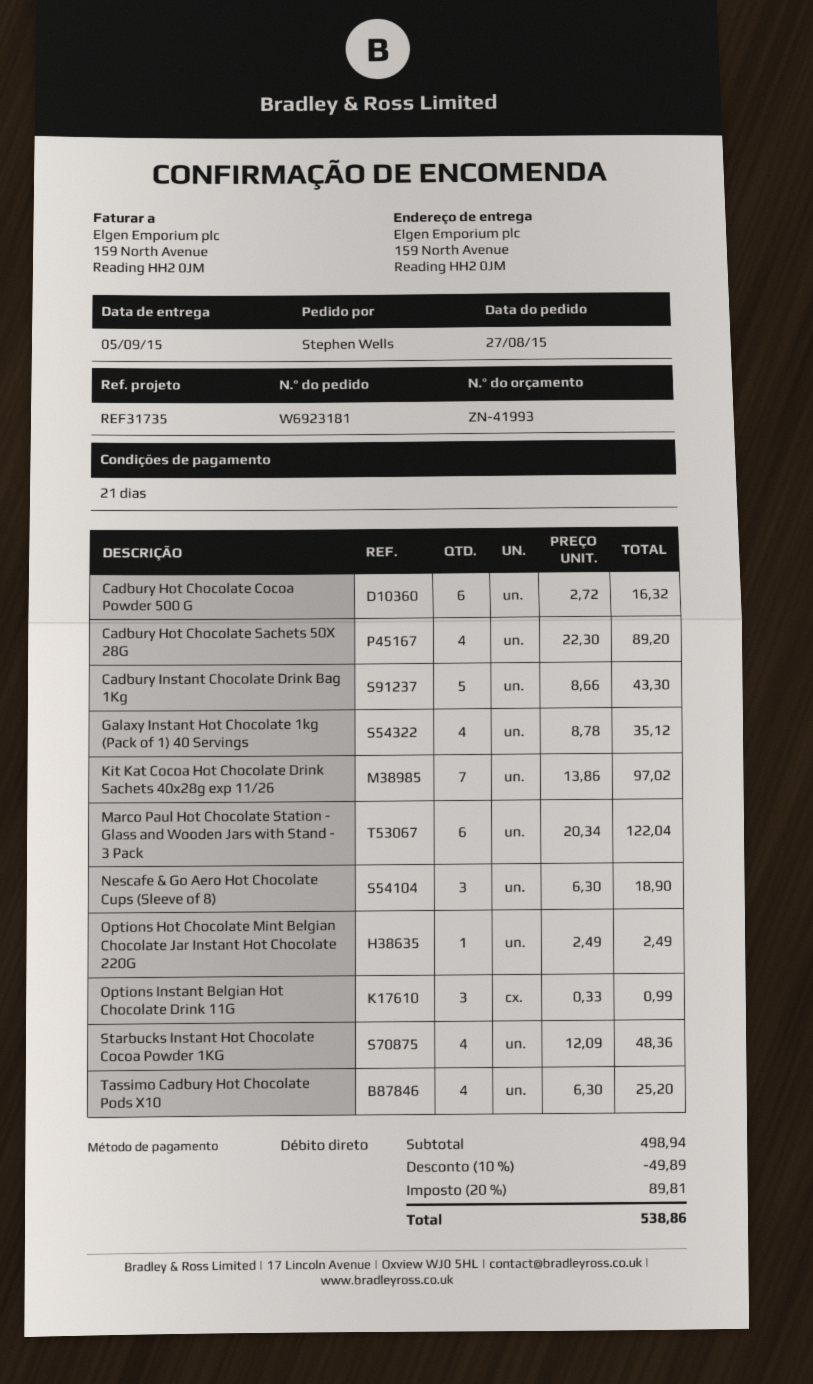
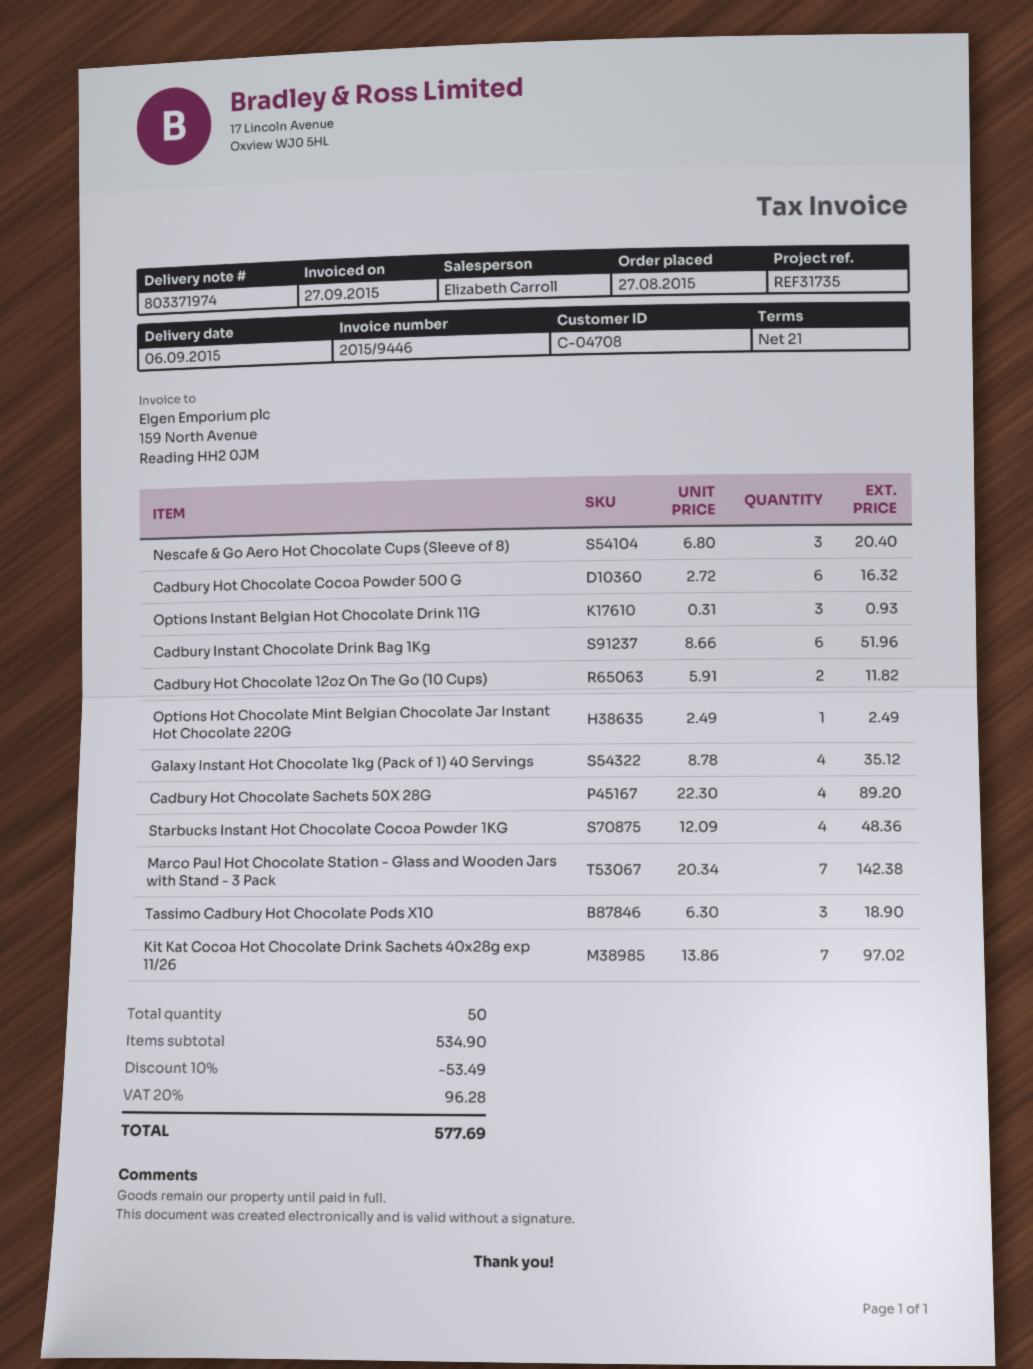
delivery date: 2015-09-05 -> 2015-09-06
Cadbury Instant Chocolate Drink Bag 1Kg: 5 x 8.66 = 43.30 -> 6 x 8.66 = 51.96
Marco Paul Hot Chocolate Station - Glass and Wooden Jars with Stand - 3 Pack: 6 x 20.34 = 122.04 -> 7 x 20.34 = 142.38
Nescafe & Go Aero Hot Chocolate Cups (Sleeve of 8): 3 x 6.30 = 18.90 -> 3 x 6.80 = 20.40
Options Instant Belgian Hot Chocolate Drink 11G: 3 x 0.33 = 0.99 -> 3 x 0.31 = 0.93
Tassimo Cadbury Hot Chocolate Pods X10: 4 x 6.30 = 25.20 -> 3 x 6.30 = 18.90
Cadbury Hot Chocolate 12oz On The Go (10 Cups): none -> 2 x 5.91 = 11.82
subtotal: 498.94 -> 534.90
discount: 10% = 49.89 -> 10% = 53.49
tax: 20% = 89.81 -> 20% = 96.28
total: 538.86 -> 577.69

